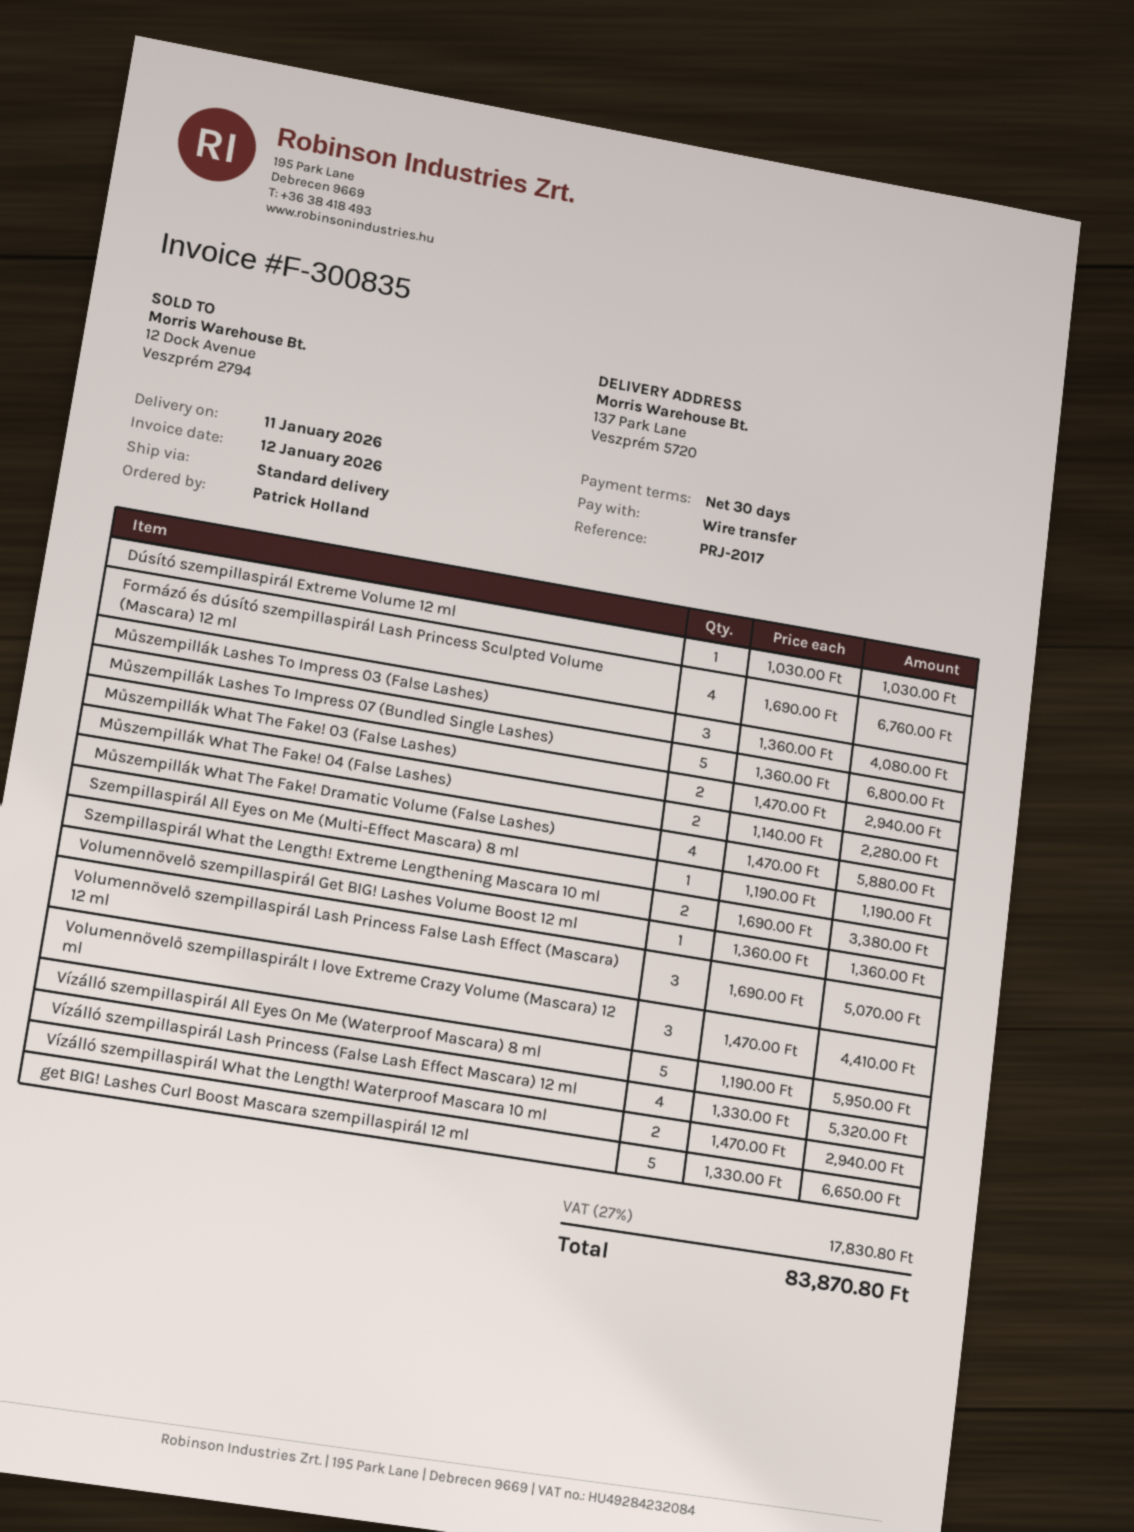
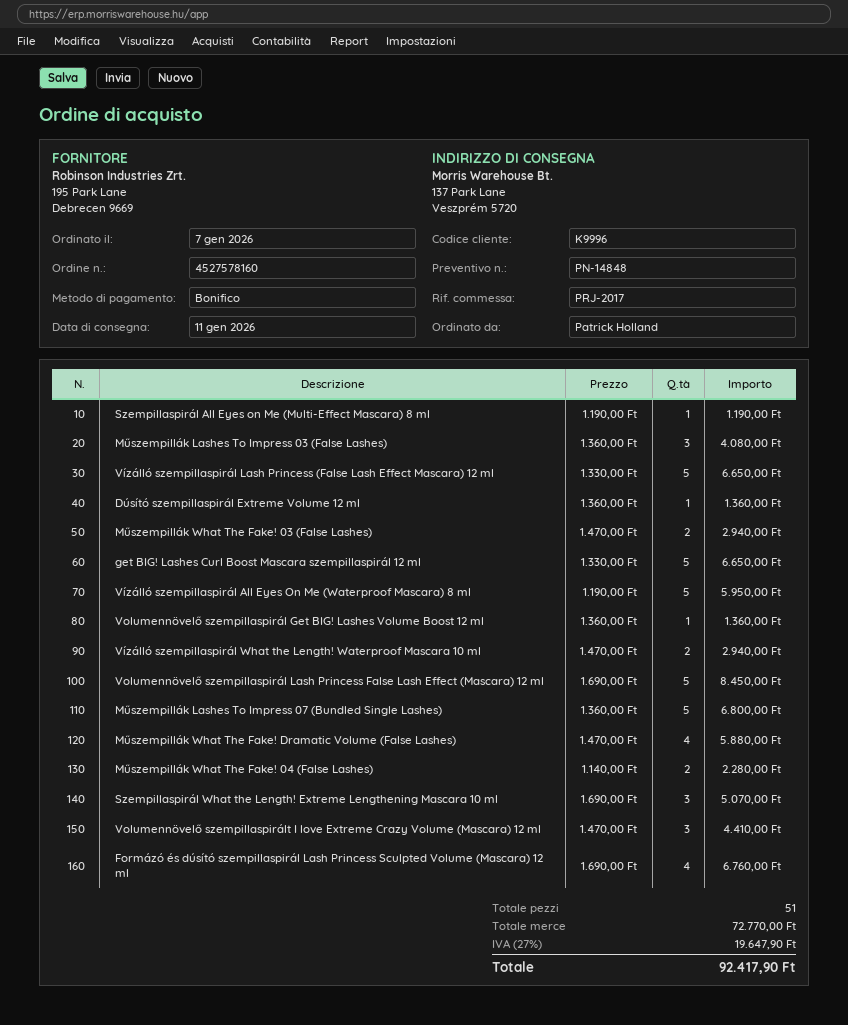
Dúsító szempillaspirál Extreme Volume 12 ml: 1 x 1030.00 = 1030.00 -> 1 x 1360.00 = 1360.00
Szempillaspirál What the Length! Extreme Lengthening Mascara 10 ml: 2 x 1690.00 = 3380.00 -> 3 x 1690.00 = 5070.00
Volumennövelő szempillaspirál Lash Princess False Lash Effect (Mascara) 12 ml: 3 x 1690.00 = 5070.00 -> 5 x 1690.00 = 8450.00
Vízálló szempillaspirál Lash Princess (False Lash Effect Mascara) 12 ml: 4 x 1330.00 = 5320.00 -> 5 x 1330.00 = 6650.00
tax: 27% = 17830.80 -> 27% = 19647.90
total: 83870.80 -> 92417.90

